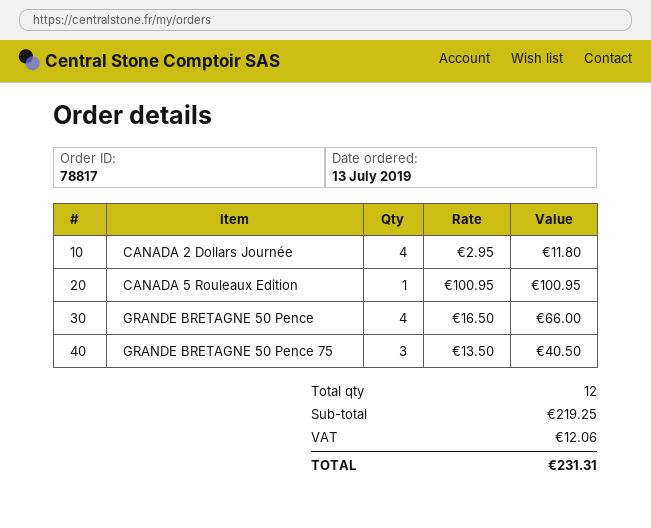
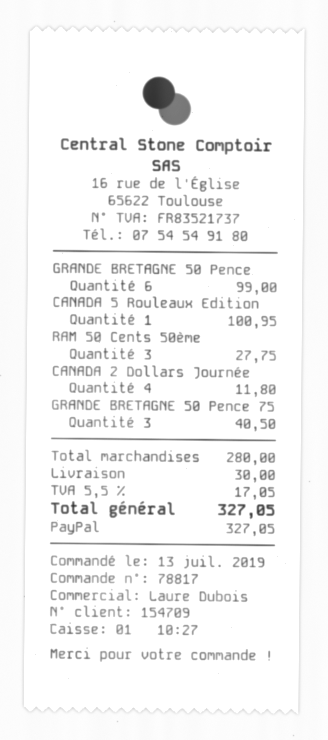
GRANDE BRETAGNE 50 Pence: 4 for 66.00 -> 6 for 99.00
RAM 50 Cents 50ème: none -> 3 for 27.75
subtotal: 219.25 -> 280.00
shipping: none -> 30.00
tax: 12.06 -> 17.05
total: 231.31 -> 327.05

